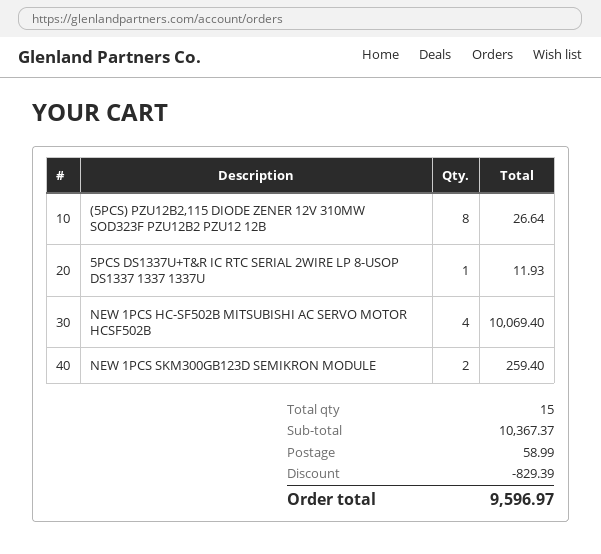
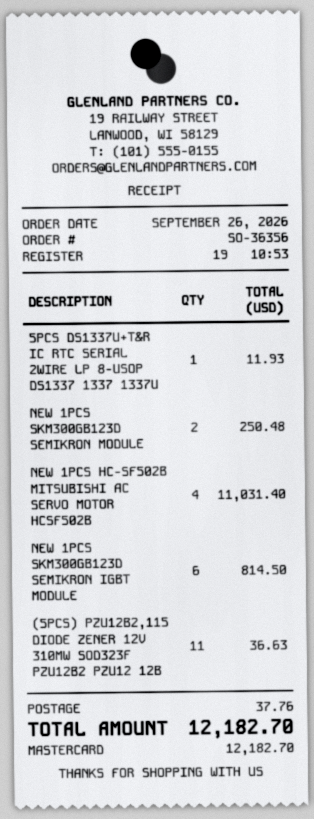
(5PCS) PZU12B2,115 DIODE ZENER 12V 310MW SOD323F PZU12B2 PZU12 12B: 8 for 26.64 -> 11 for 36.63
NEW 1PCS HC-SF502B MITSUBISHI AC SERVO MOTOR HCSF502B: 4 for 10069.40 -> 4 for 11031.40
NEW 1PCS SKM300GB123D SEMIKRON MODULE: 2 for 259.40 -> 2 for 250.48
NEW 1PCS SKM300GB123D SEMIKRON IGBT MODULE: none -> 6 for 814.50
discount: 829.39 -> none
shipping: 58.99 -> 37.76
total: 9596.97 -> 12182.70

